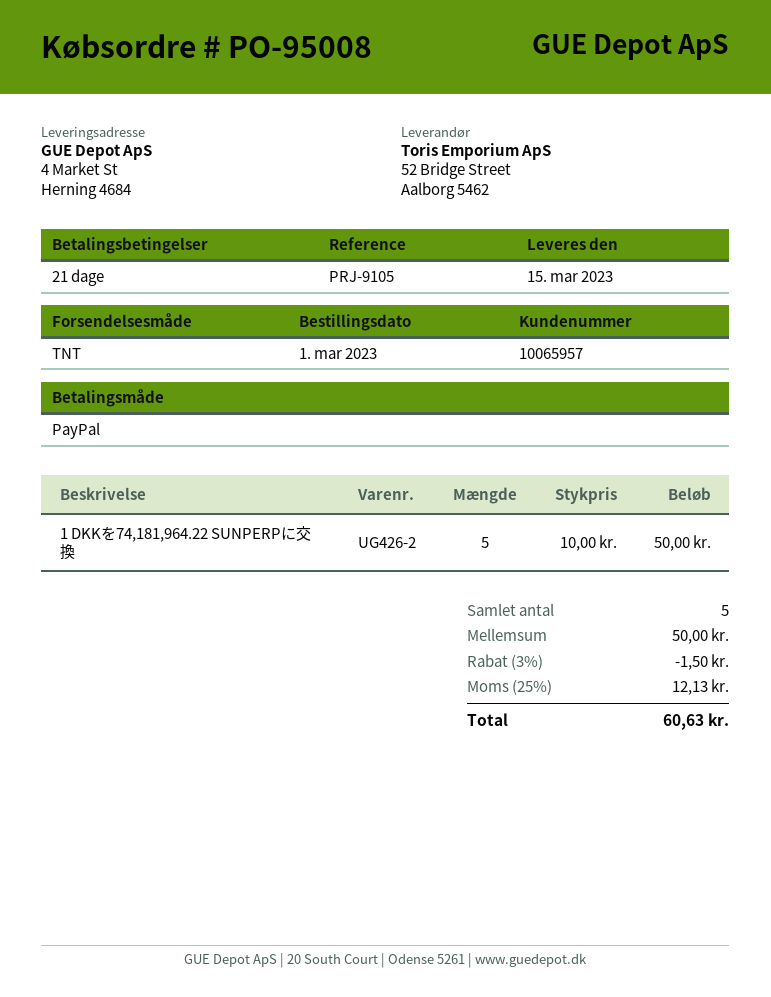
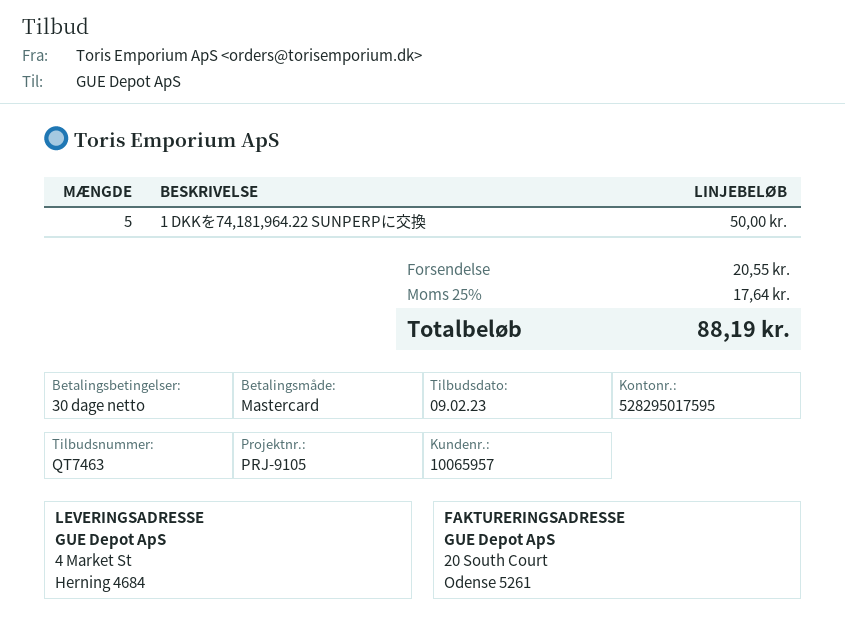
payment terms: 21 days -> 30 days
payment method: PayPal -> Mastercard
discount: 3% = 1.50 -> none
shipping: none -> 20.55
tax: 25% = 12.13 -> 25% = 17.64
total: 60.63 -> 88.19

